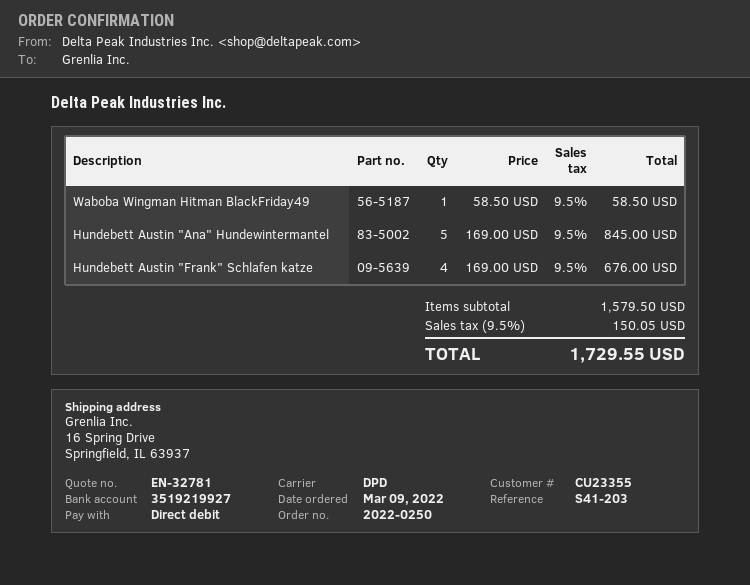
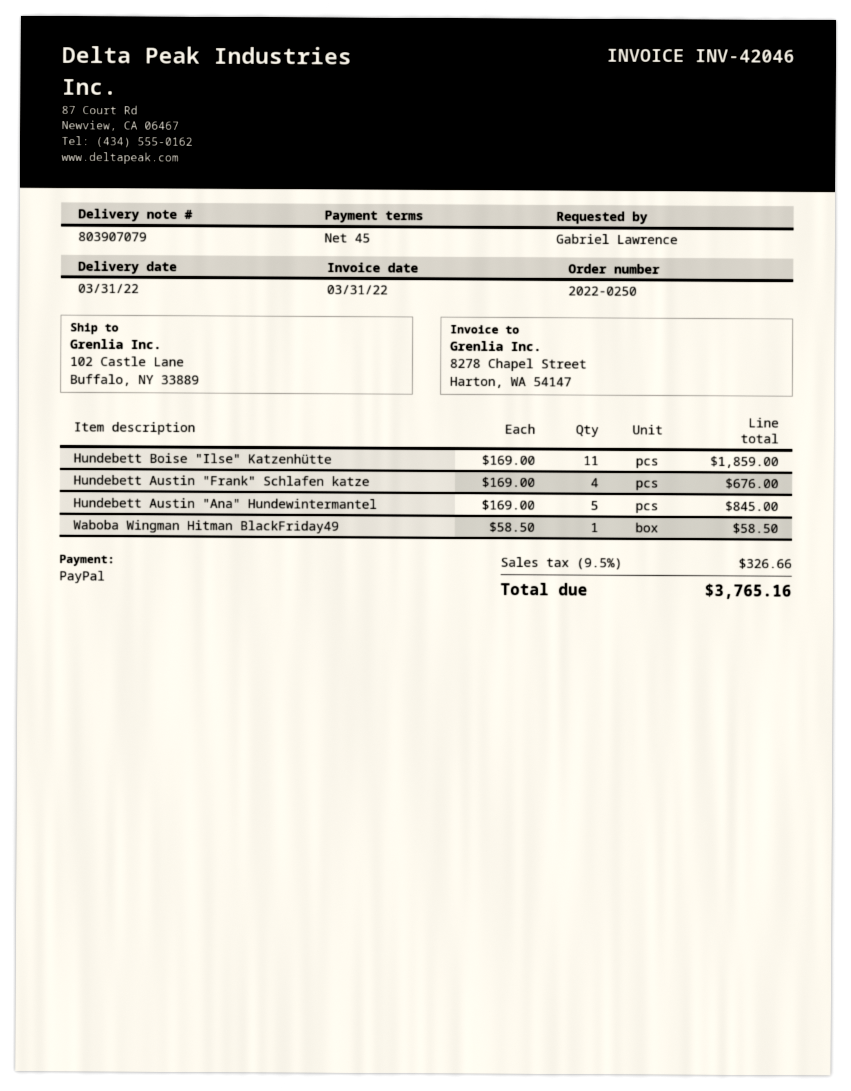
payment method: direct debit -> PayPal
ship to: 16 Spring Drive, Springfield, IL 63937 -> 102 Castle Lane, Buffalo, NY 33889
Hundebett Boise "Ilse" Katzenhütte: none -> 11 x 169.00 = 1859.00
tax: 9.5% = 150.05 -> 9.5% = 326.66
total: 1729.55 -> 3765.16

